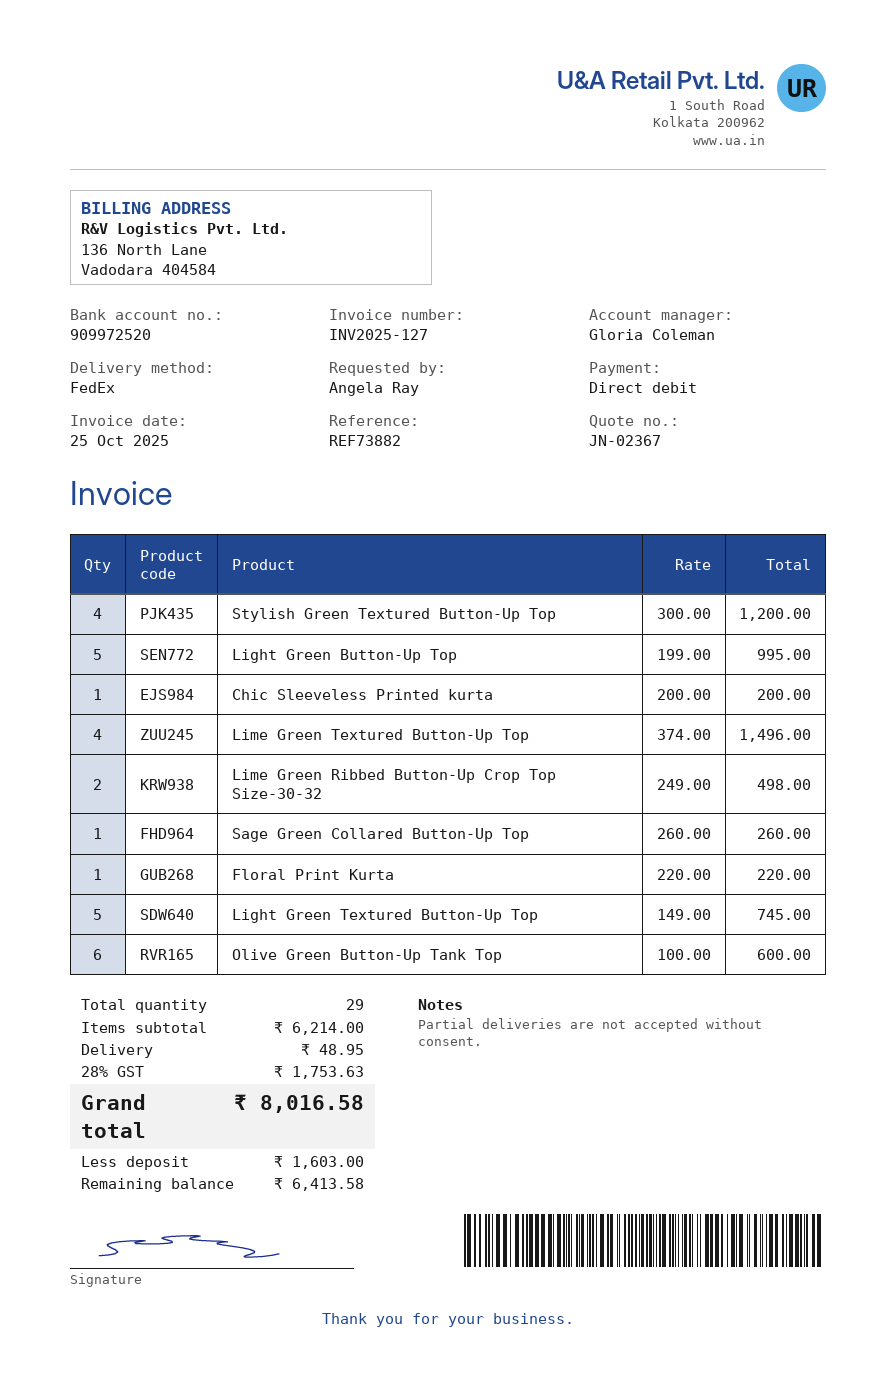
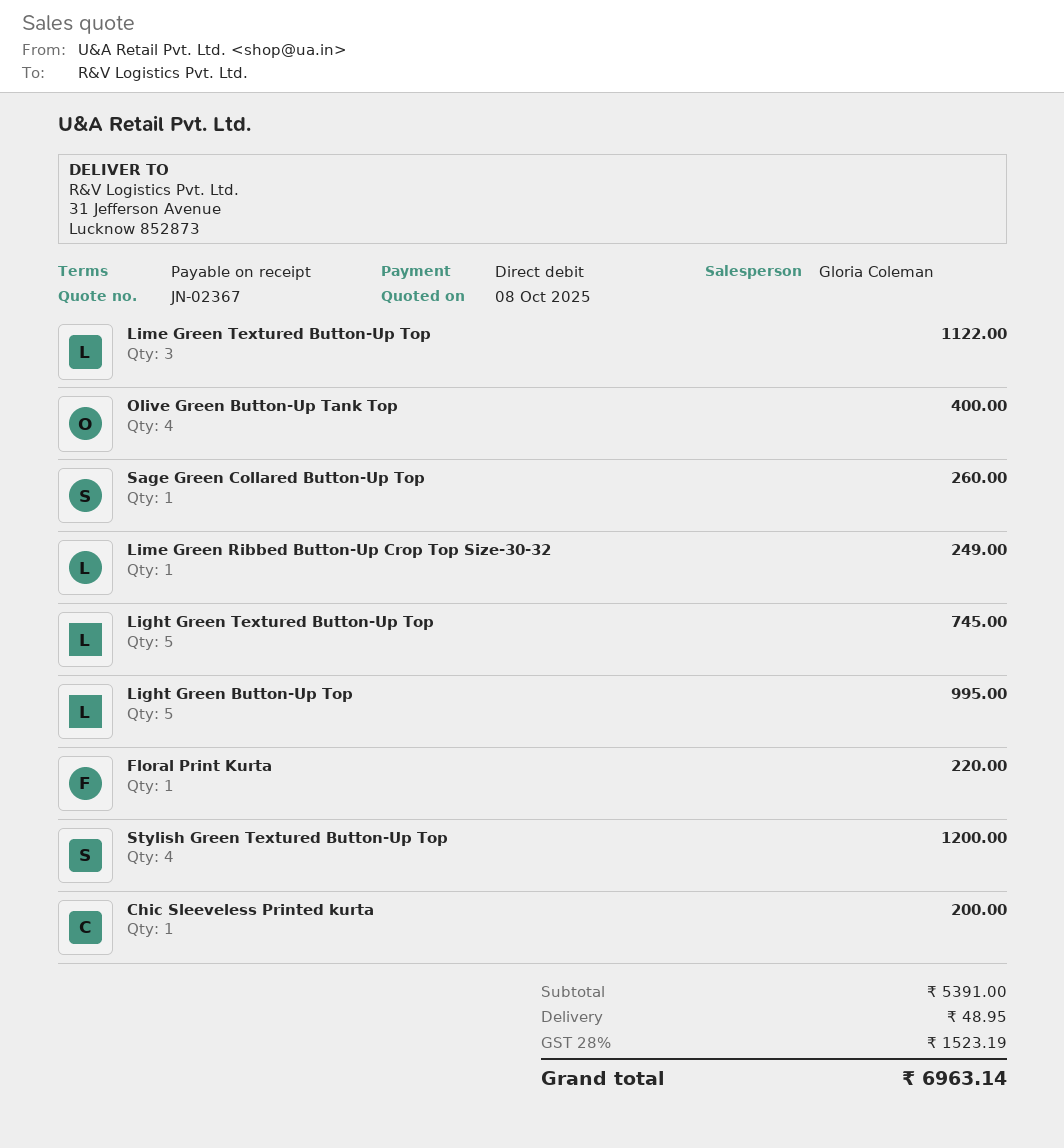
Lime Green Textured Button-Up Top: 4 for 1496.00 -> 3 for 1122.00
Lime Green Ribbed Button-Up Crop Top Size-30-32: 2 for 498.00 -> 1 for 249.00
Olive Green Button-Up Tank Top: 6 for 600.00 -> 4 for 400.00
subtotal: 6214.00 -> 5391.00
tax: 28% = 1753.63 -> 28% = 1523.19
total: 8016.58 -> 6963.14

